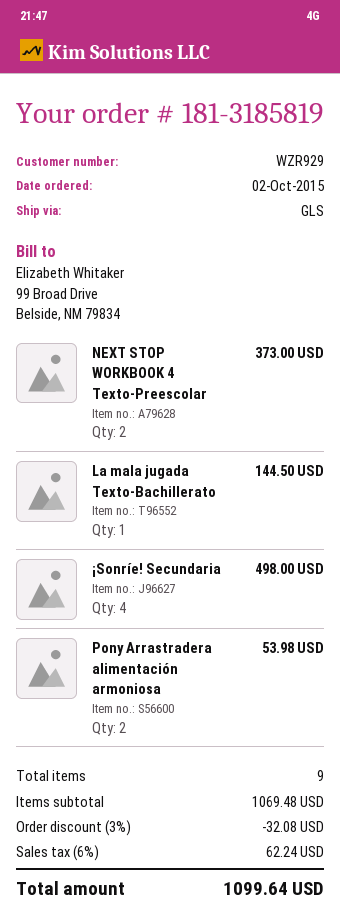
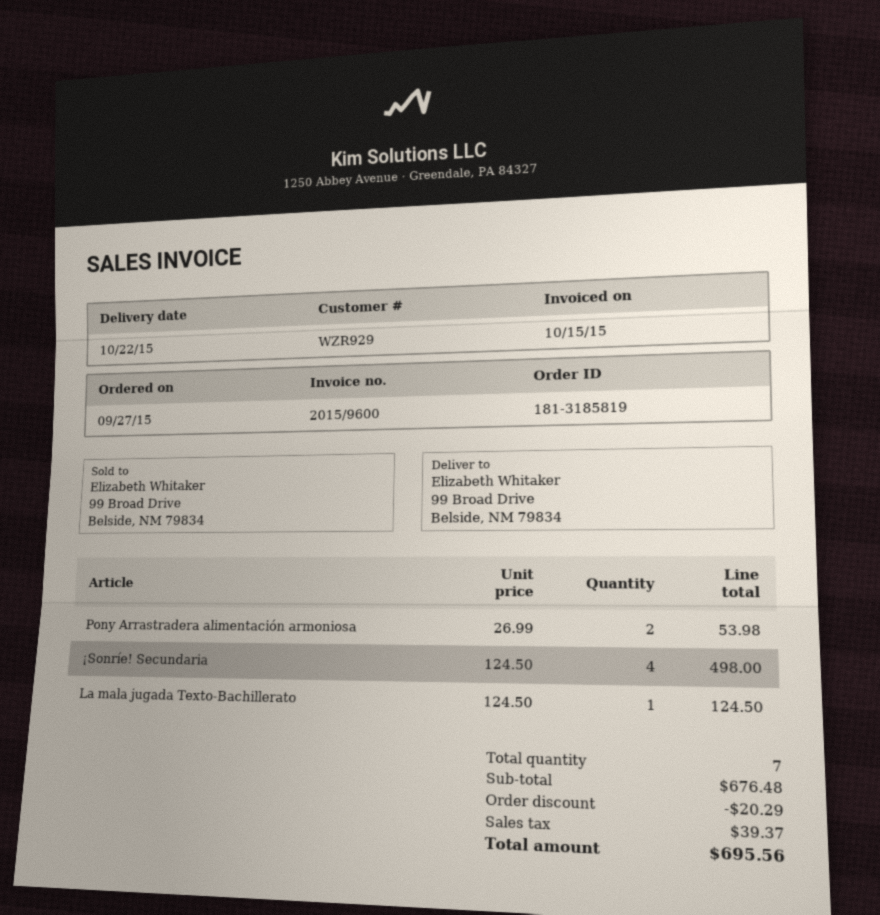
order date: 2015-10-02 -> 2015-09-27
NEXT STOP WORKBOOK 4 Texto-Preescolar: 2 for 373.00 -> none
La mala jugada Texto-Bachillerato: 1 for 144.50 -> 1 for 124.50
total quantity: 9 -> 7
subtotal: 1069.48 -> 676.48
discount: 32.08 -> 20.29
tax: 62.24 -> 39.37
total: 1099.64 -> 695.56

